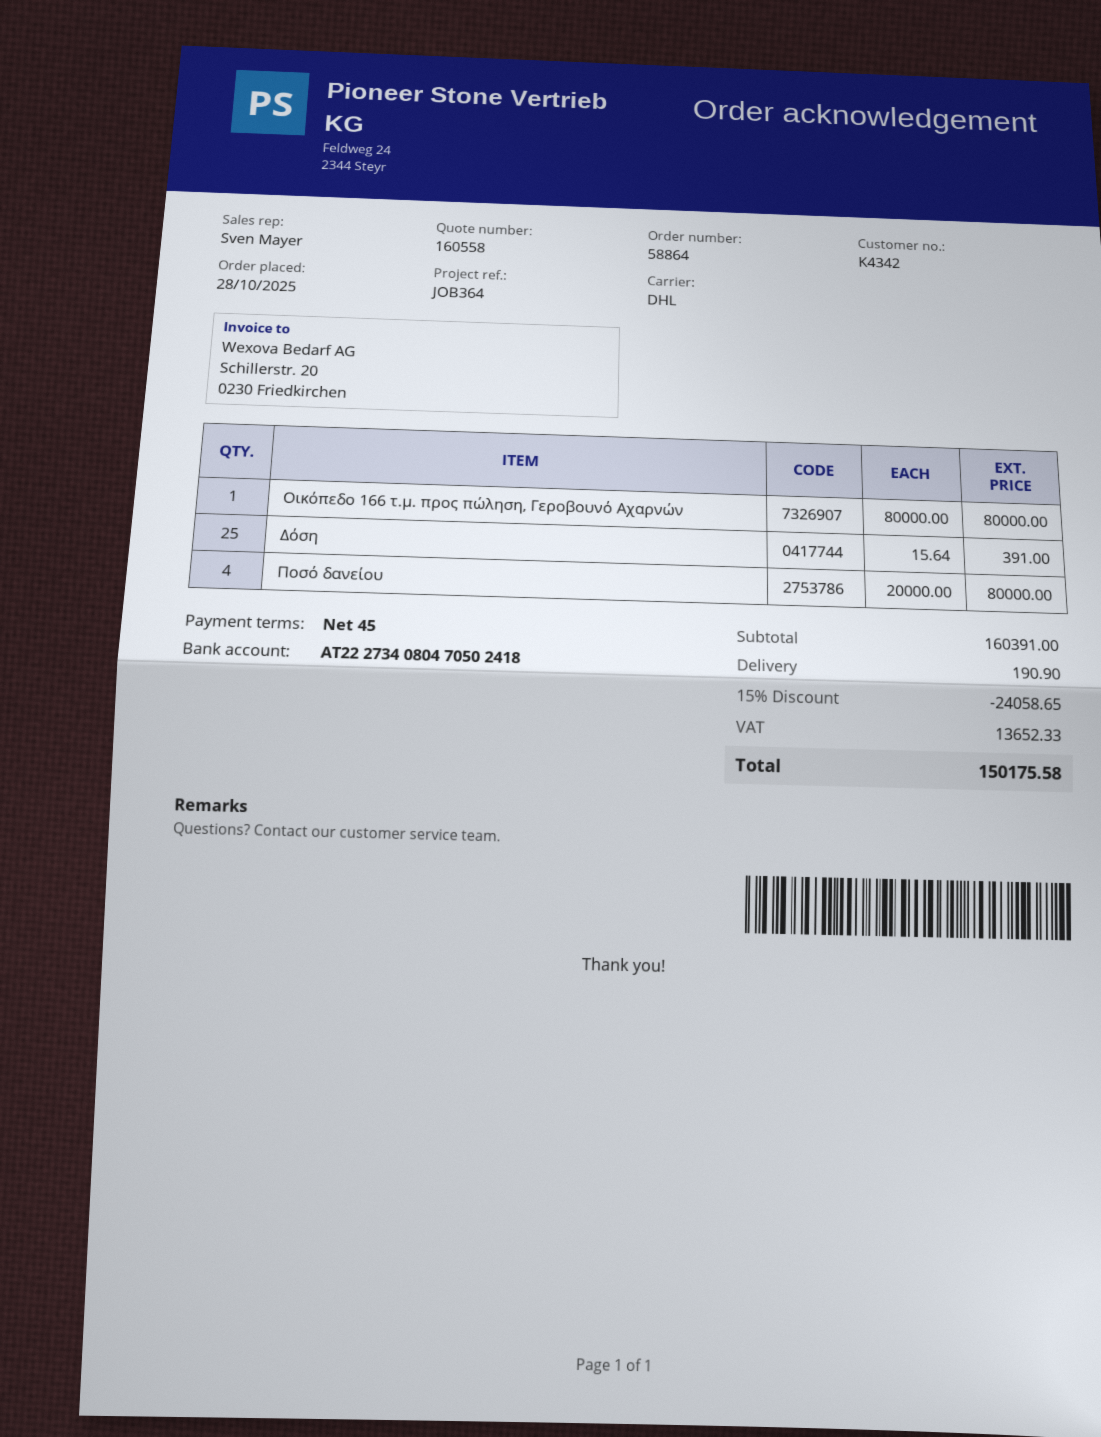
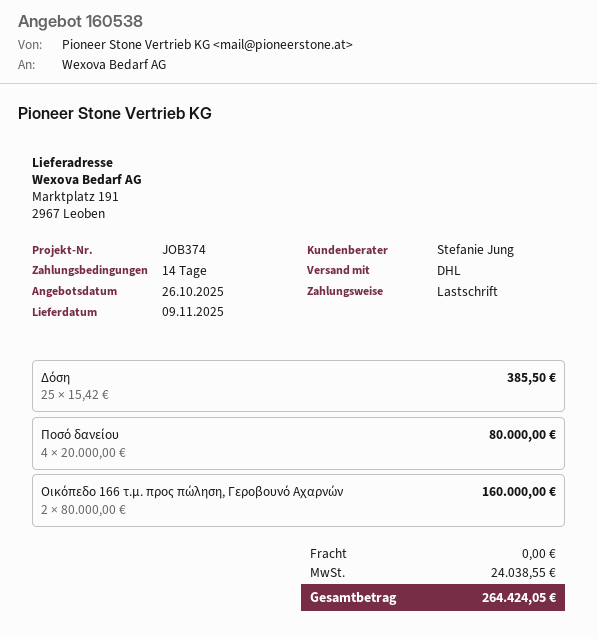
quote number: 160558 -> 160538
payment terms: 45 days -> 14 days
reference: JOB364 -> JOB374
sales rep: Sven Mayer -> Stefanie Jung
Οικόπεδο 166 τ.μ. προς πώληση, Γεροβουνό Αχαρνών: 1 x 80000.00 = 80000.00 -> 2 x 80000.00 = 160000.00
Δόση: 25 x 15.64 = 391.00 -> 25 x 15.42 = 385.50
discount: 15% = 24058.65 -> none
shipping: 190.90 -> 0.00
tax: 13652.33 -> 24038.55
total: 150175.58 -> 264424.05

